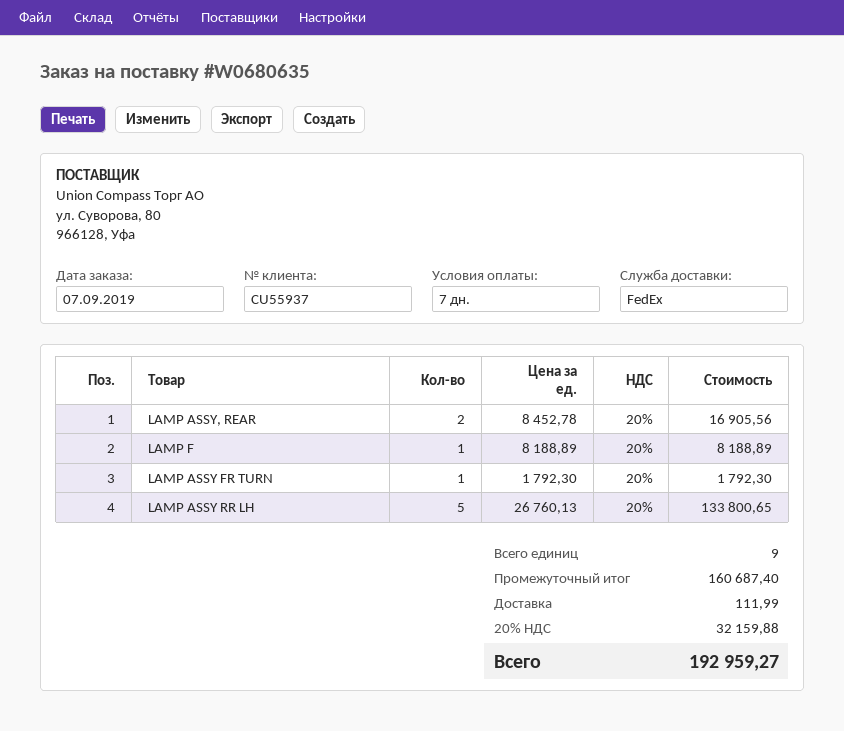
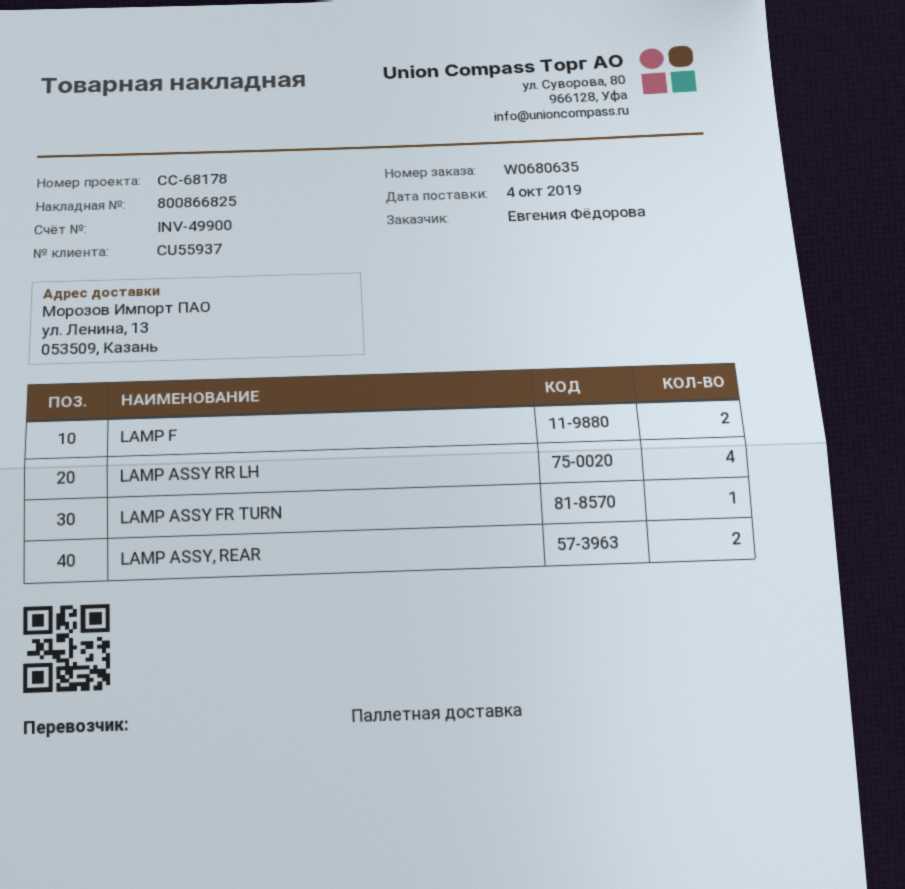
shipping method: FedEx -> pallet freight
LAMP F: 1 -> 2
LAMP ASSY RR LH: 5 -> 4

